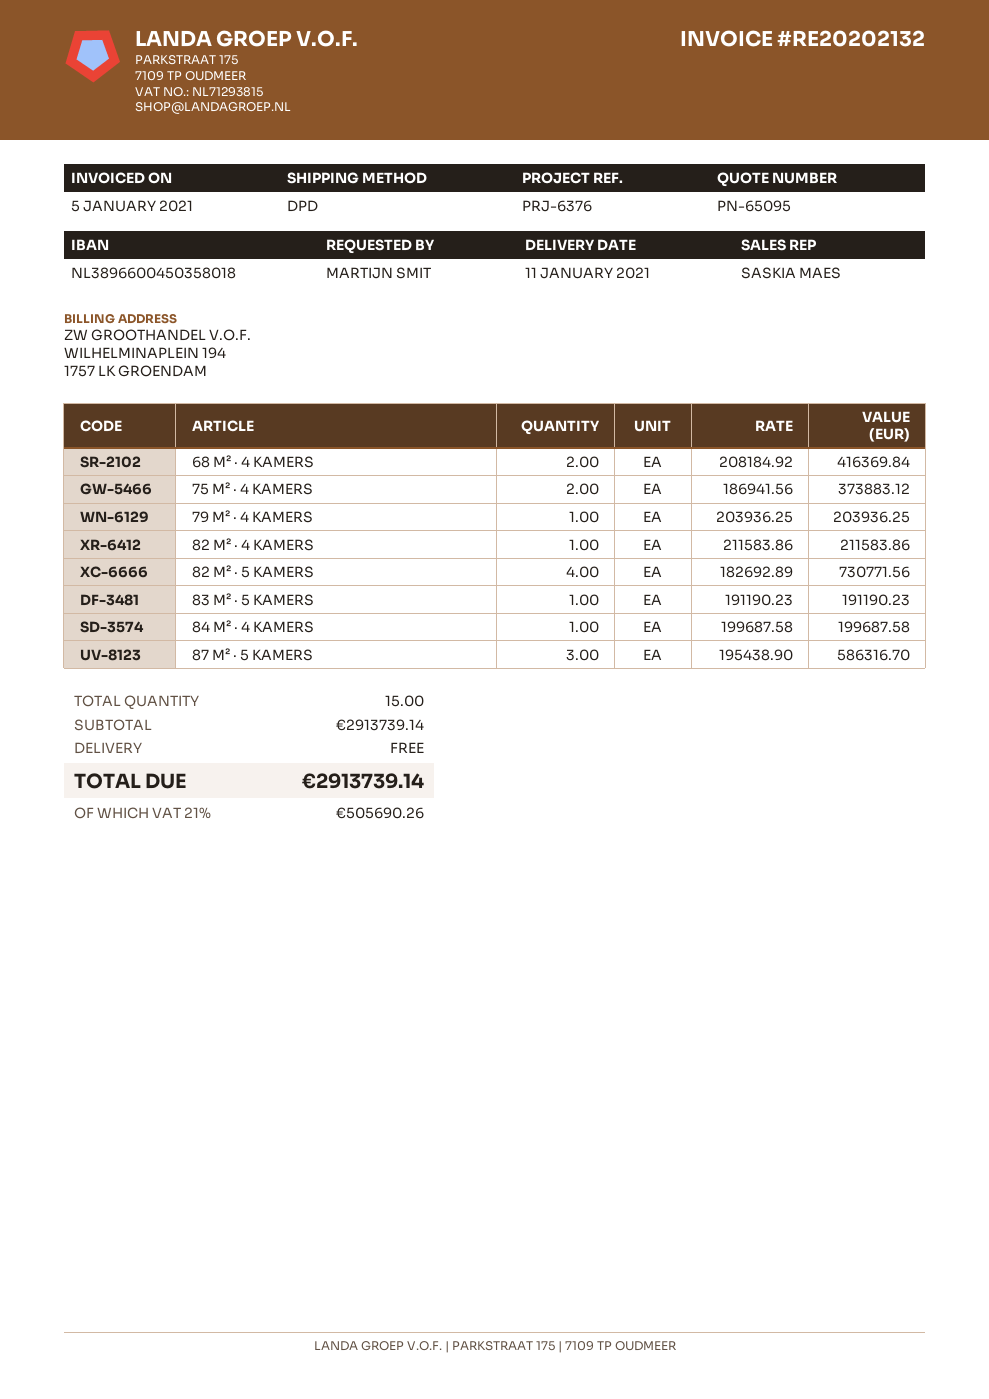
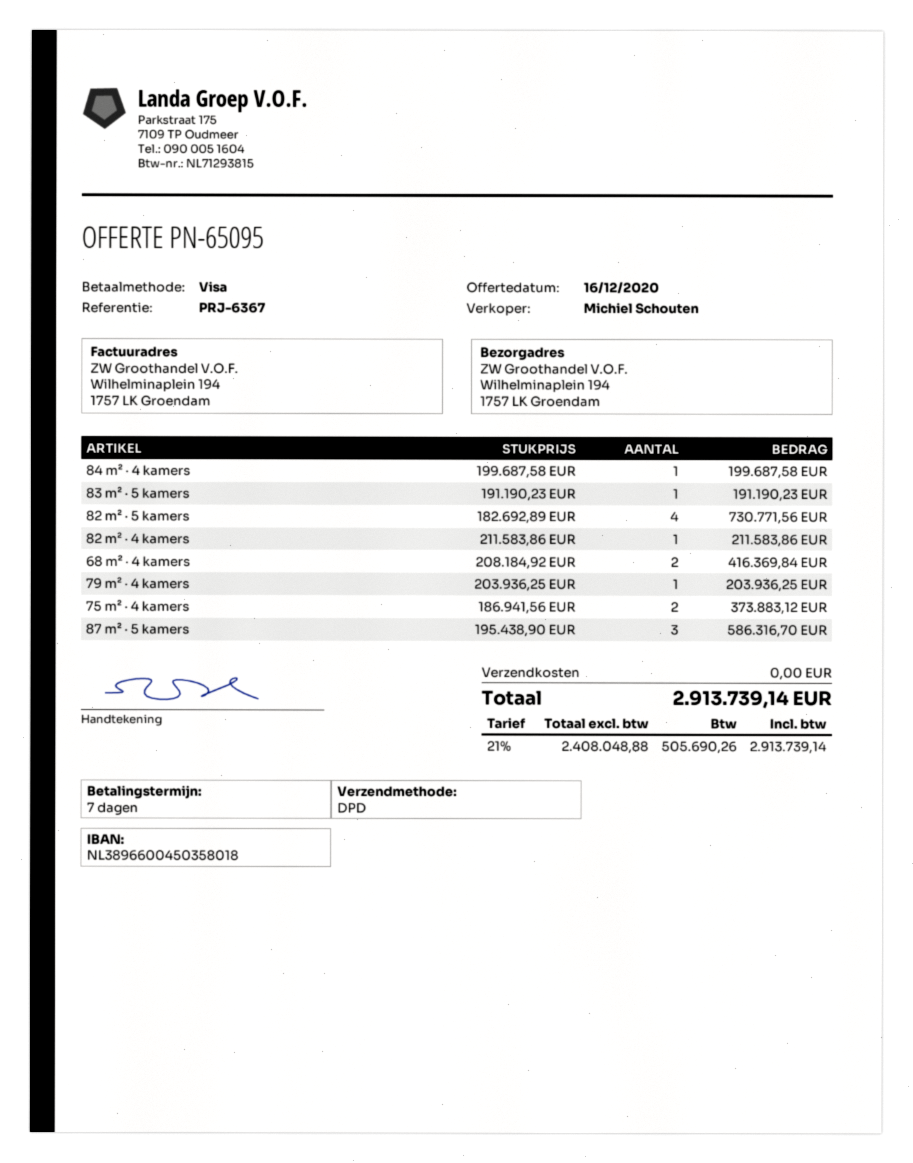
reference: PRJ-6376 -> PRJ-6367
sales rep: SASKIA MAES -> Michiel Schouten

